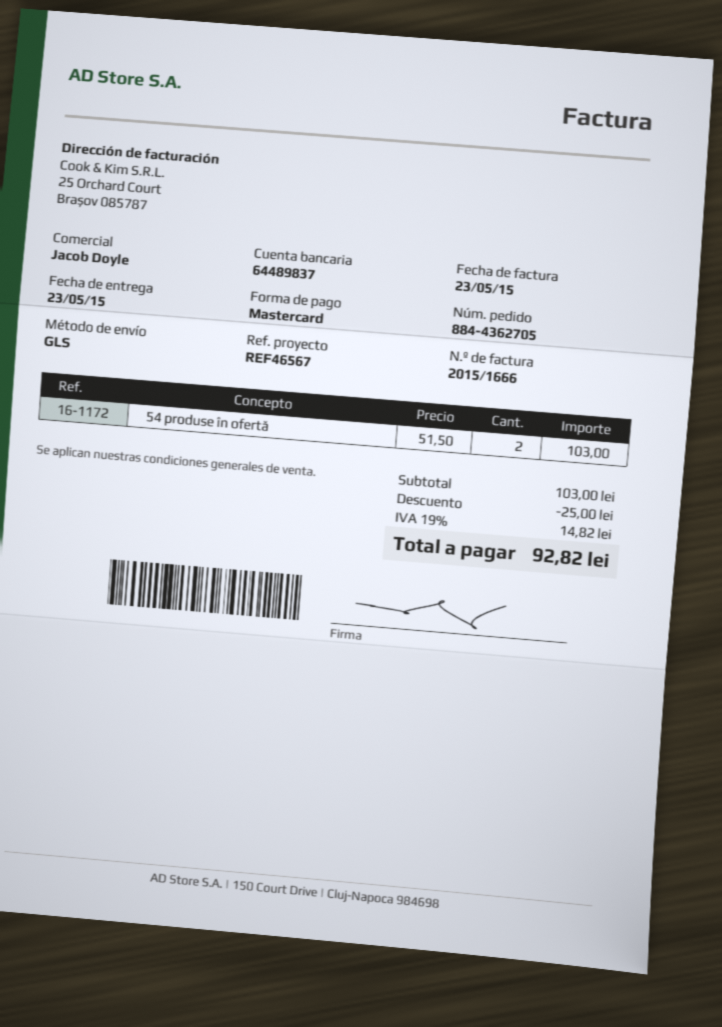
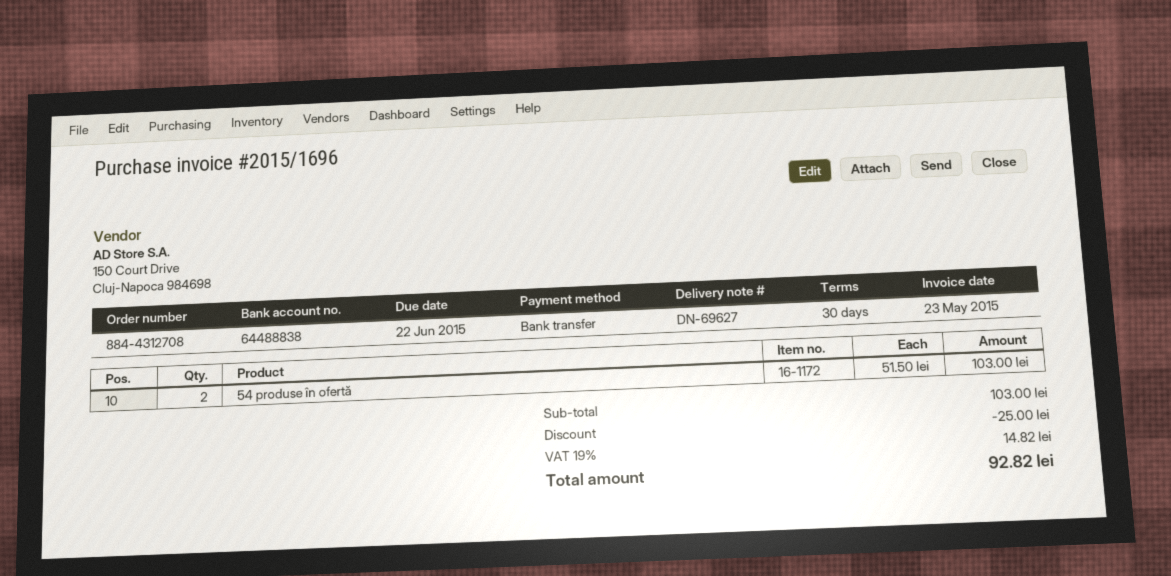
order number: 884-4362705 -> 884-4312708
invoice number: 2015/1666 -> 2015/1696
payment method: Mastercard -> bank transfer
bank account: 64489837 -> 64488838

